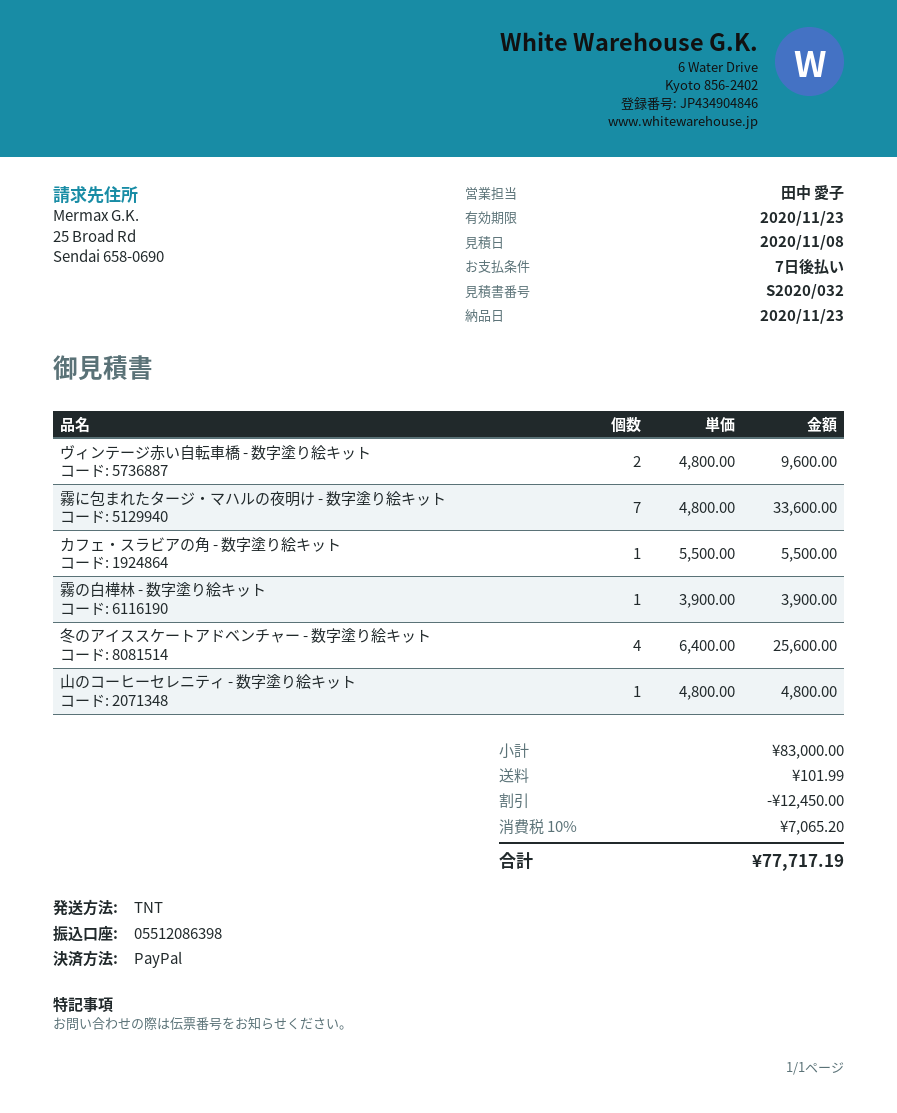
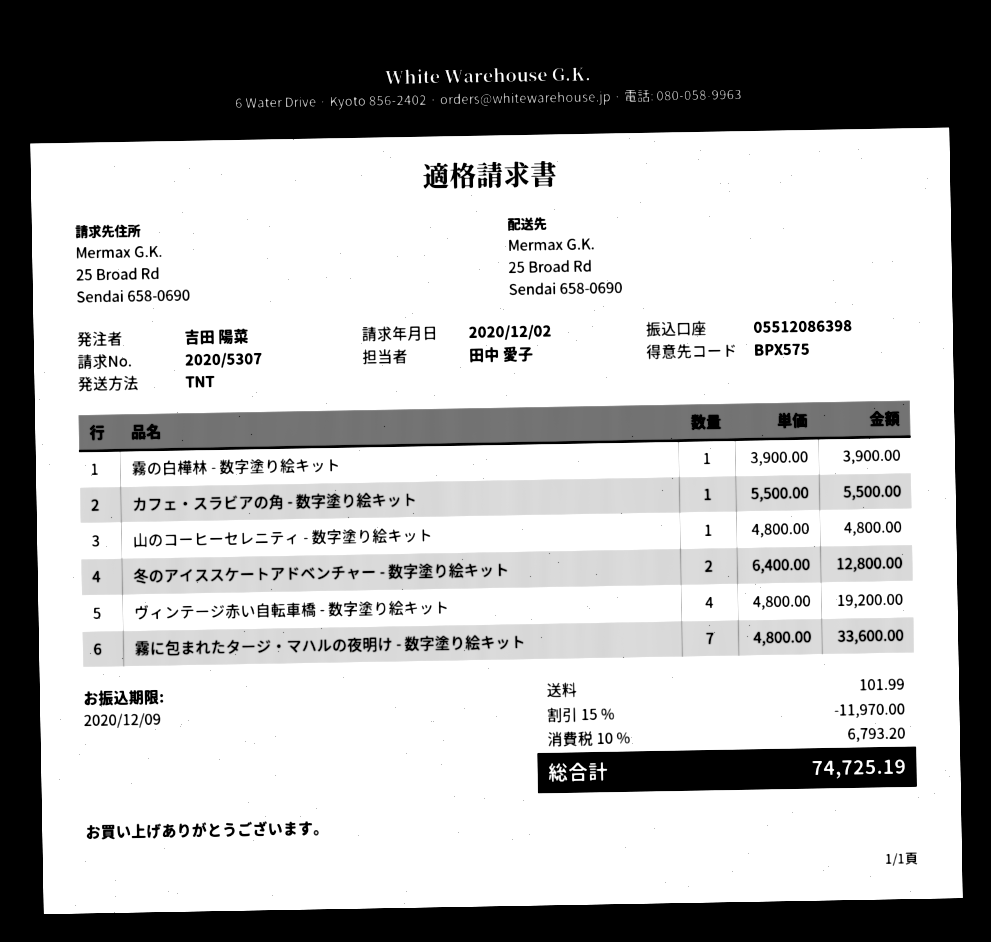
ヴィンテージ赤い自転車橋 - 数字塗り絵キット: 2 x 4800.00 = 9600.00 -> 4 x 4800.00 = 19200.00
冬のアイススケートアドベンチャー - 数字塗り絵キット: 4 x 6400.00 = 25600.00 -> 2 x 6400.00 = 12800.00
discount: 12450.00 -> 11970.00
tax: 10% = 7065.20 -> 10% = 6793.20
total: 77717.19 -> 74725.19

